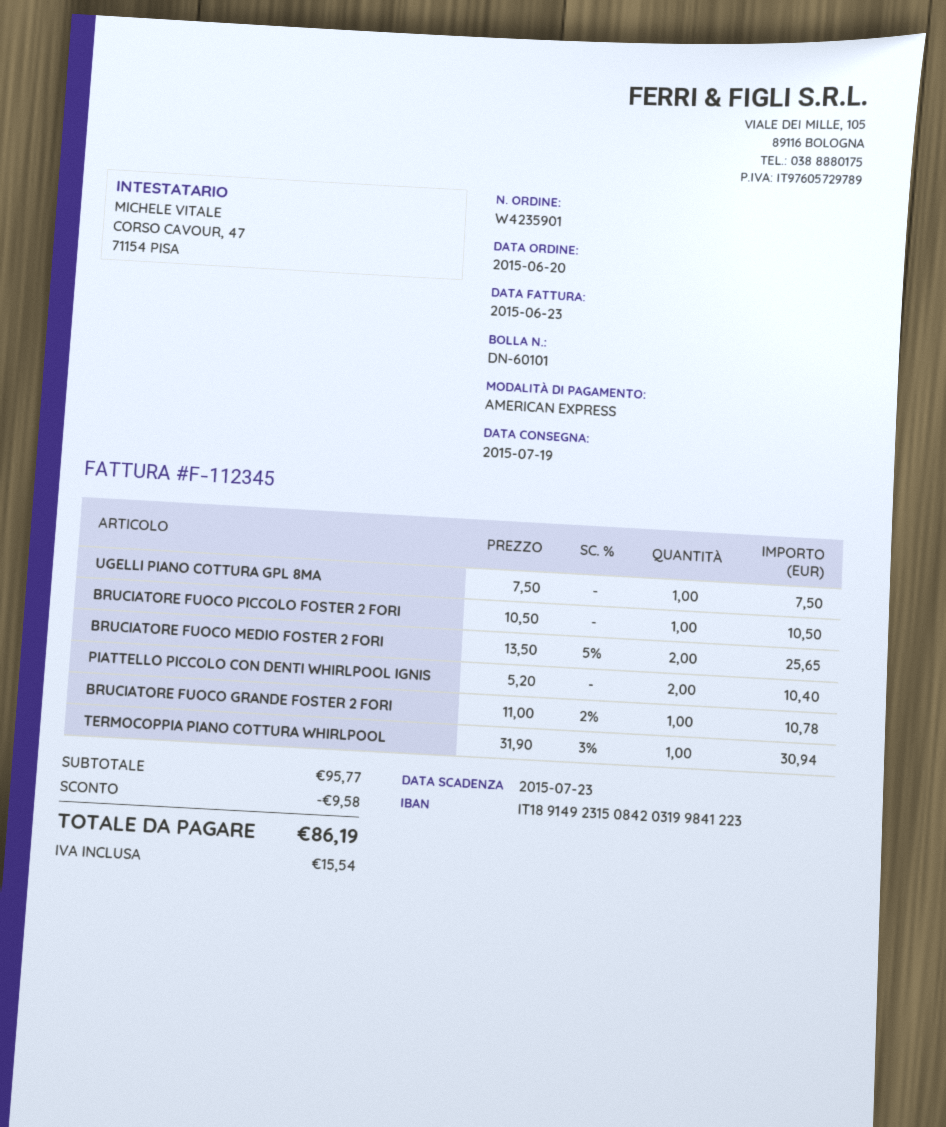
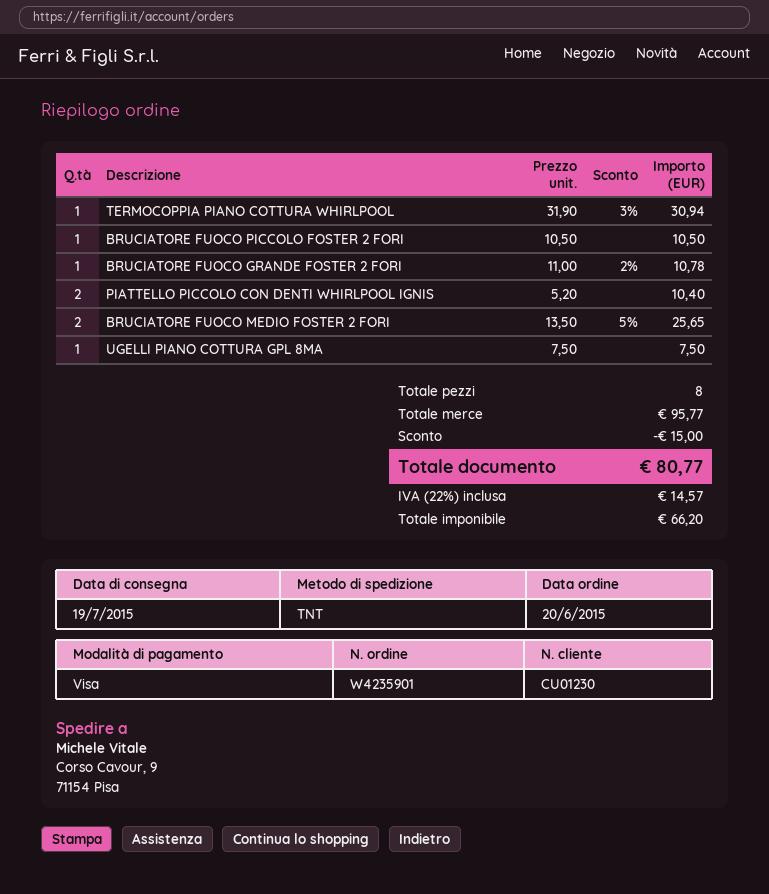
payment method: American Express -> Visa
discount: 9.58 -> 15.00
tax: 15.54 -> 14.57
total: 86.19 -> 80.77

